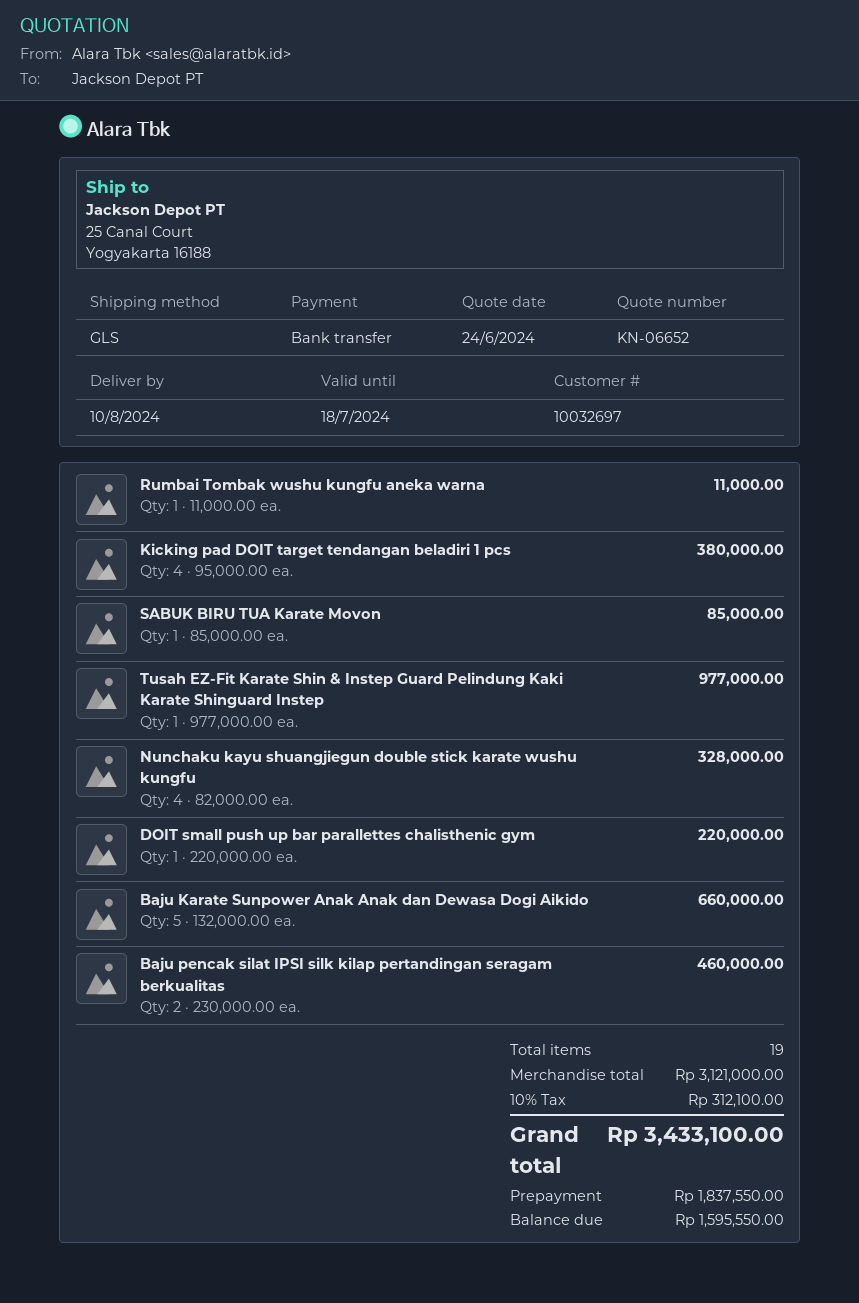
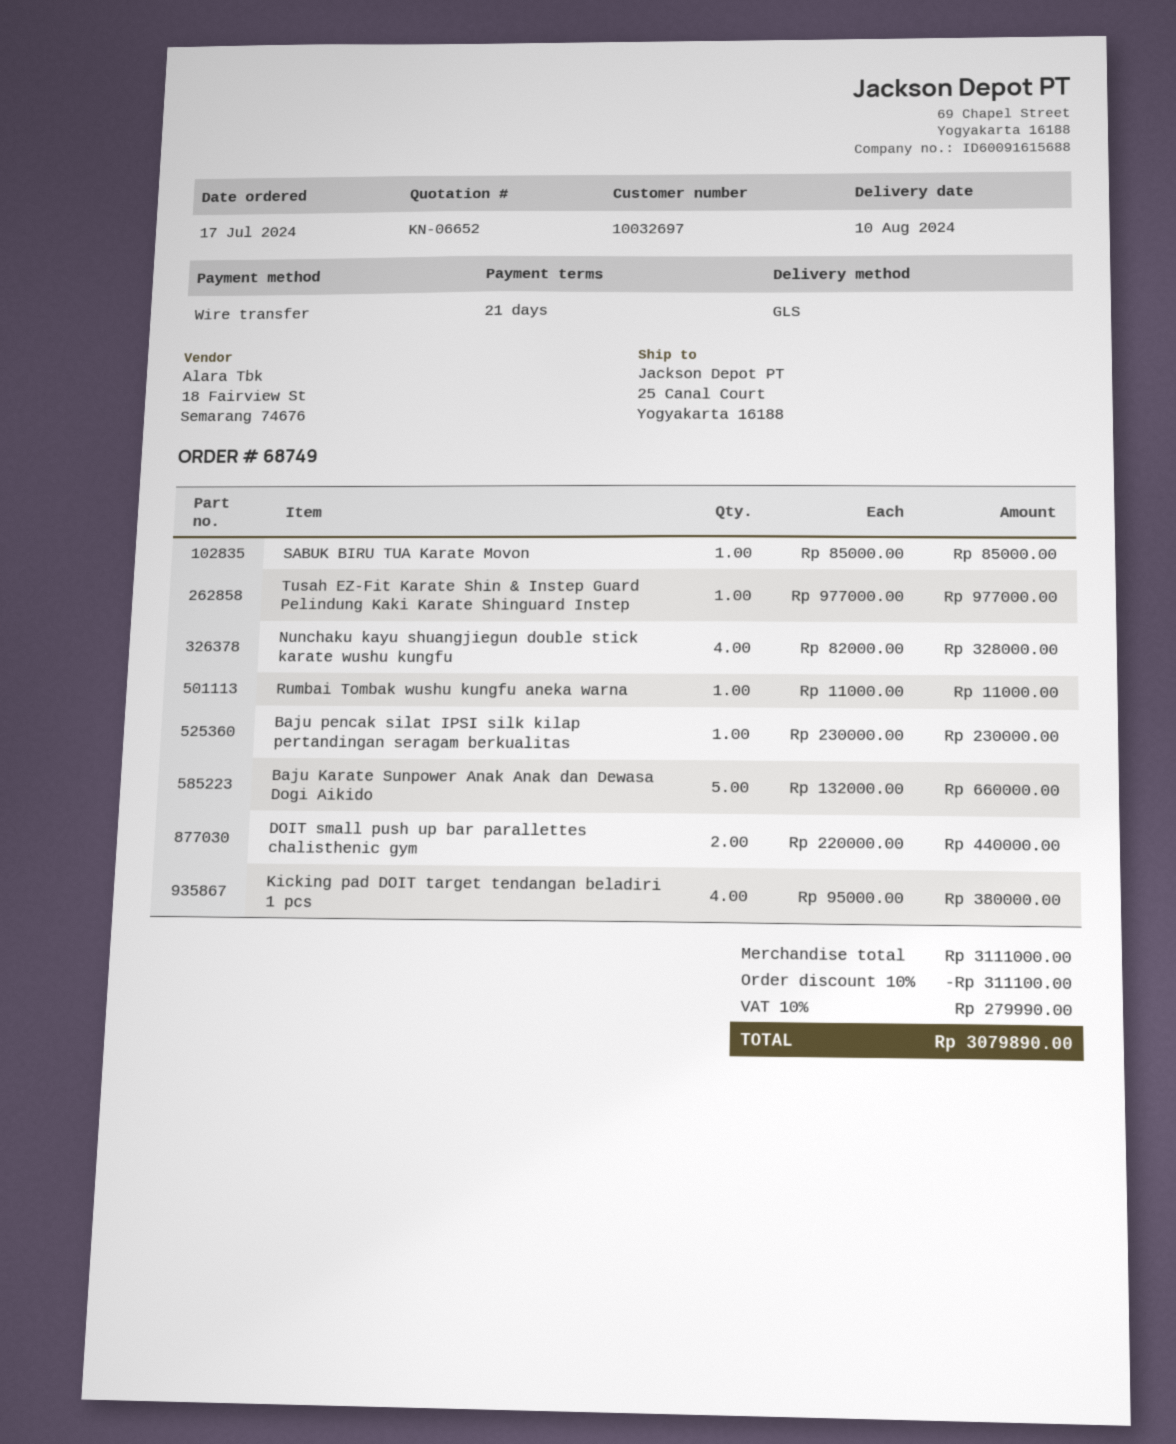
DOIT small push up bar parallettes chalisthenic gym: 1 x 220000.00 = 220000.00 -> 2 x 220000.00 = 440000.00
Baju pencak silat IPSI silk kilap pertandingan seragam berkualitas: 2 x 230000.00 = 460000.00 -> 1 x 230000.00 = 230000.00
subtotal: 3121000.00 -> 3111000.00
discount: none -> 10% = 311100.00
tax: 10% = 312100.00 -> 10% = 279990.00
total: 3433100.00 -> 3079890.00

